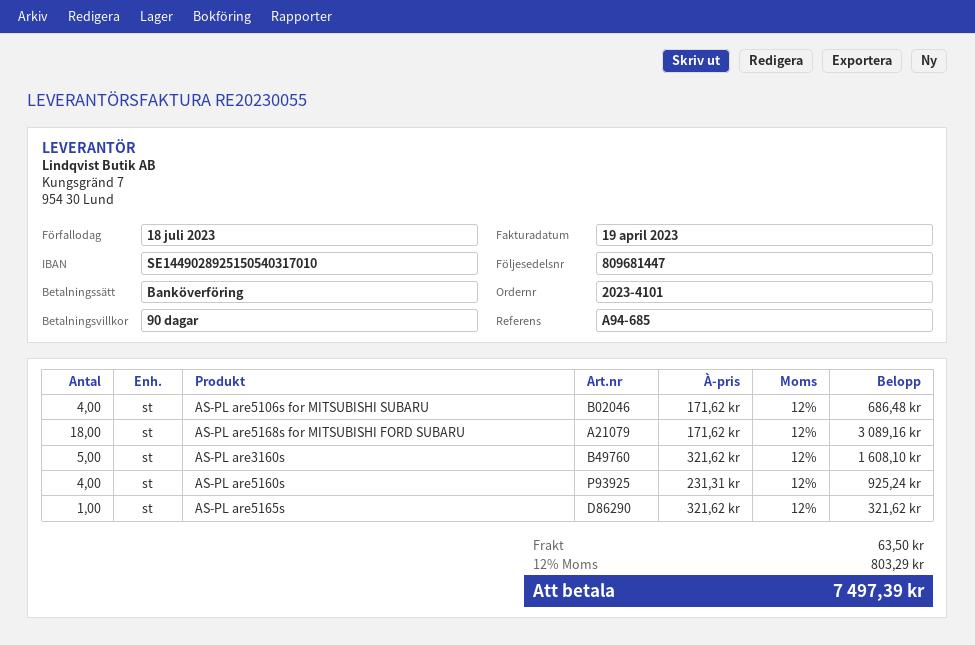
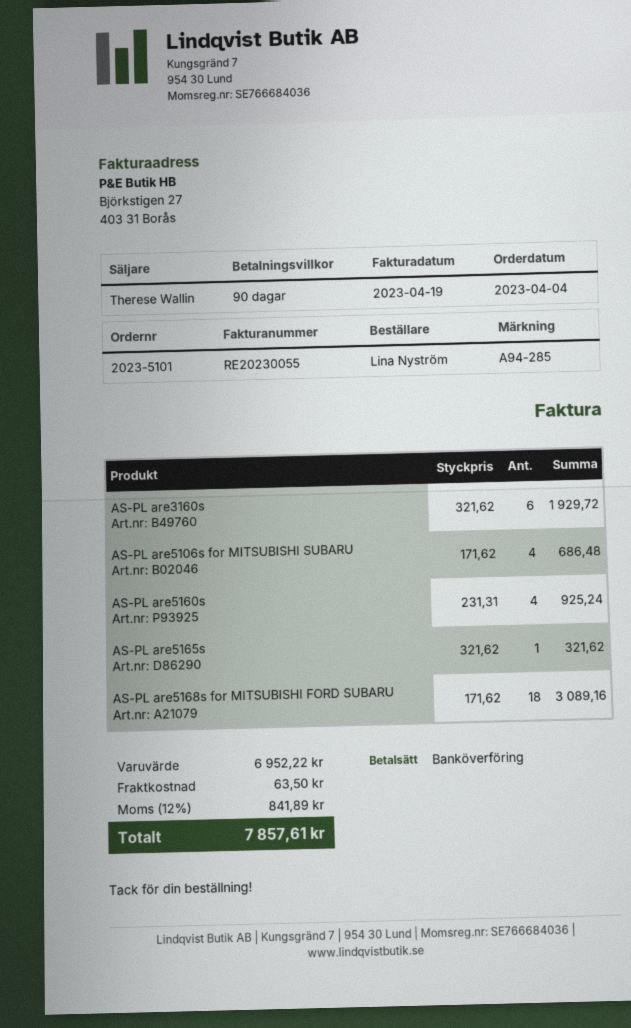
order number: 2023-4101 -> 2023-5101
reference: A94-685 -> A94-285
AS-PL are3160s: 5 x 321.62 = 1608.10 -> 6 x 321.62 = 1929.72
tax: 12% = 803.29 -> 12% = 841.89
total: 7497.39 -> 7857.61

